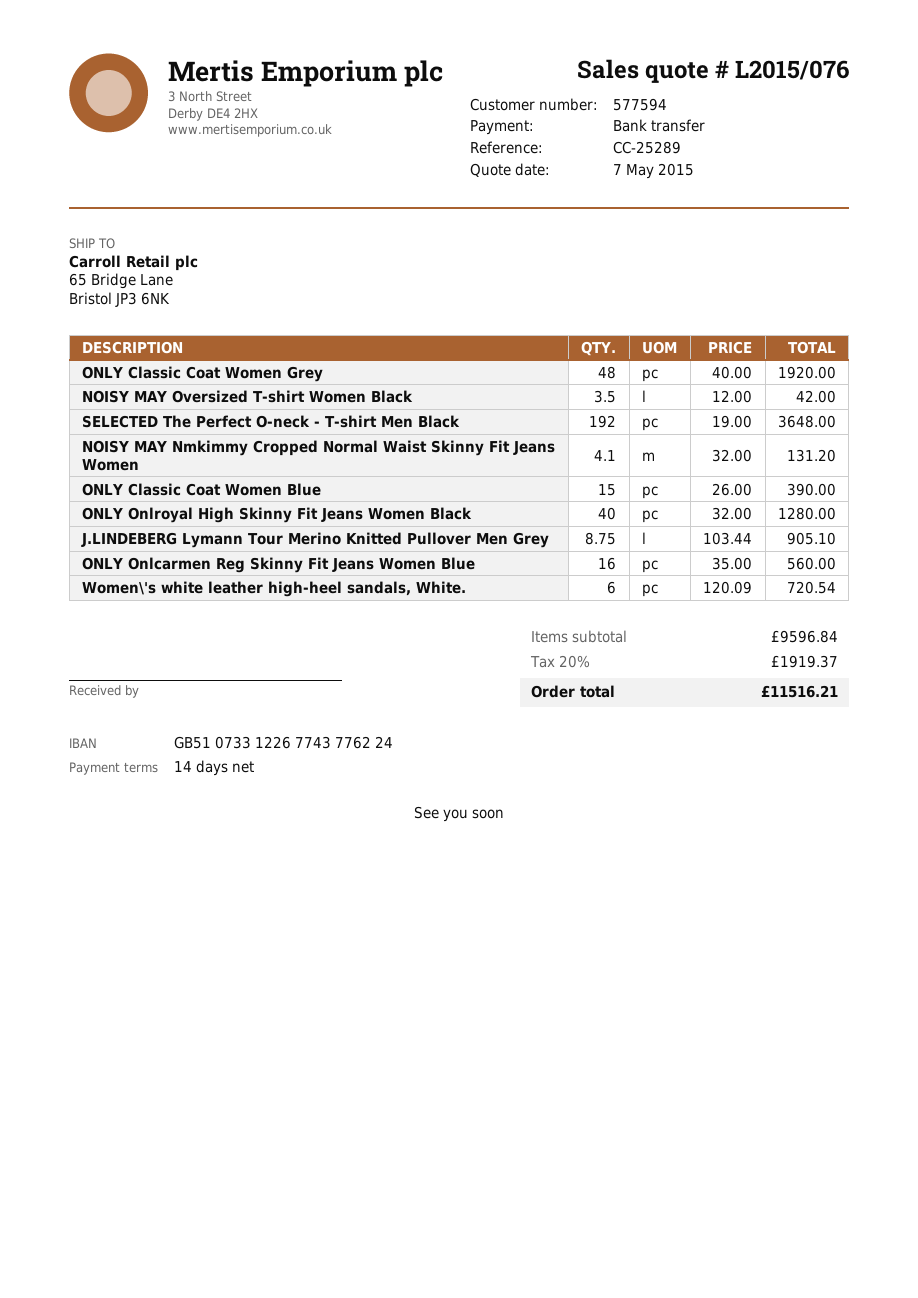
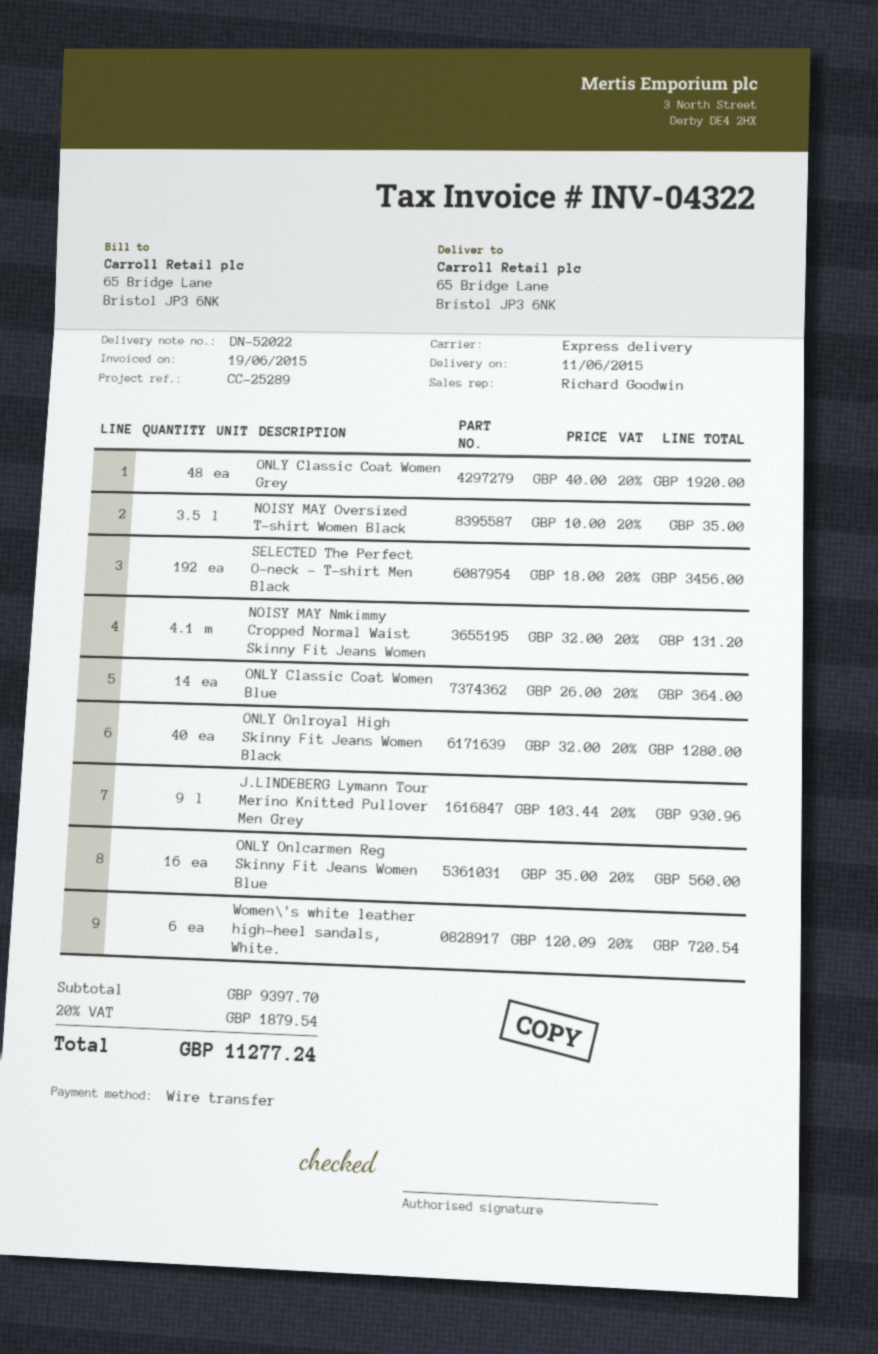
NOISY MAY Oversized T-shirt Women Black: 3.5 x 12.00 = 42.00 -> 3.5 x 10.00 = 35.00
SELECTED The Perfect O-neck - T-shirt Men Black: 192 x 19.00 = 3648.00 -> 192 x 18.00 = 3456.00
ONLY Classic Coat Women Blue: 15 x 26.00 = 390.00 -> 14 x 26.00 = 364.00
J.LINDEBERG Lymann Tour Merino Knitted Pullover Men Grey: 8.75 x 103.44 = 905.10 -> 9 x 103.44 = 930.96
subtotal: 9596.84 -> 9397.70
tax: 20% = 1919.37 -> 20% = 1879.54
total: 11516.21 -> 11277.24

